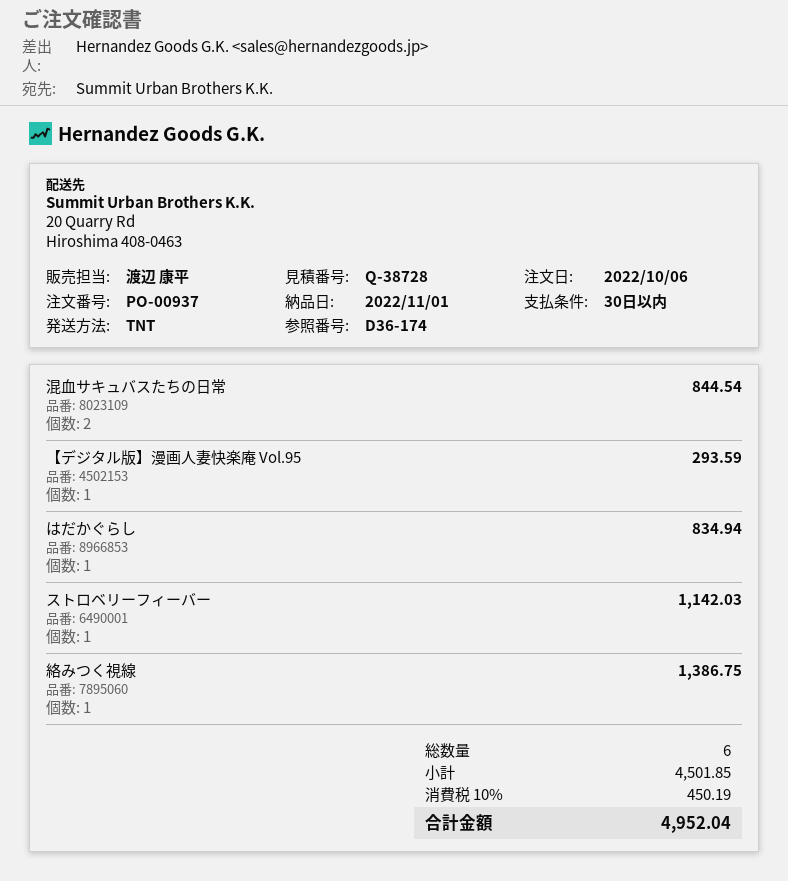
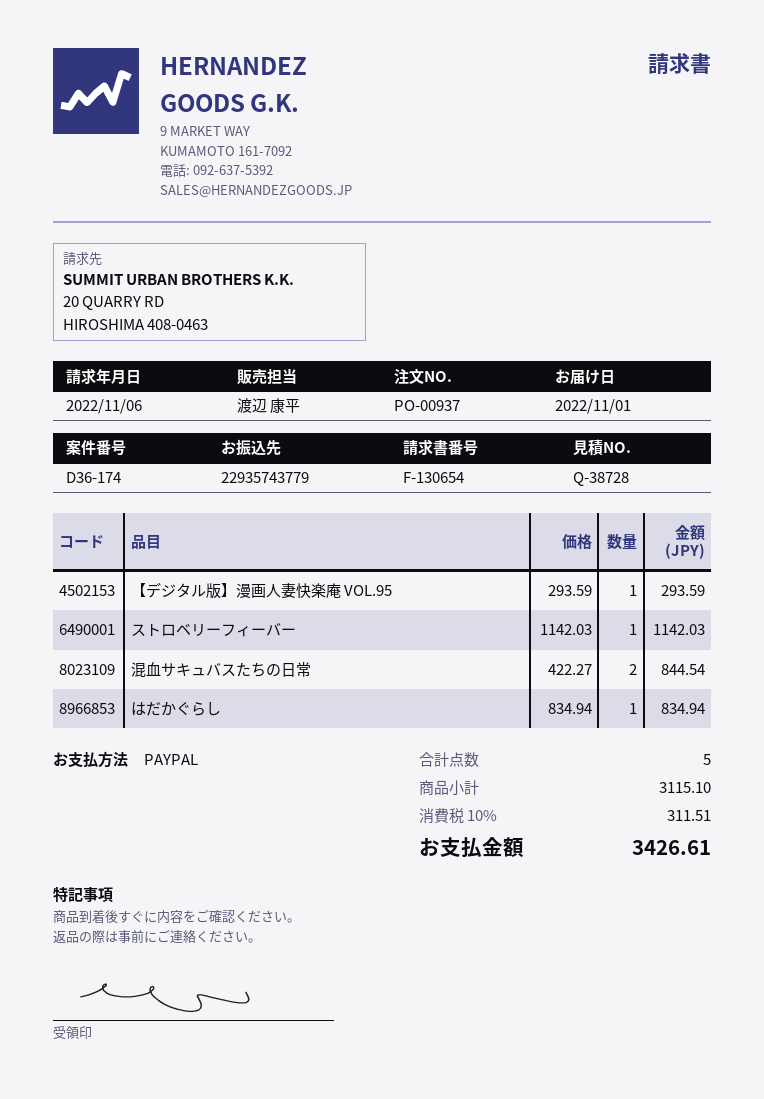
絡みつく視線: 1 for 1386.75 -> none
total quantity: 6 -> 5
subtotal: 4501.85 -> 3115.10
tax: 10% = 450.19 -> 10% = 311.51
total: 4952.04 -> 3426.61

